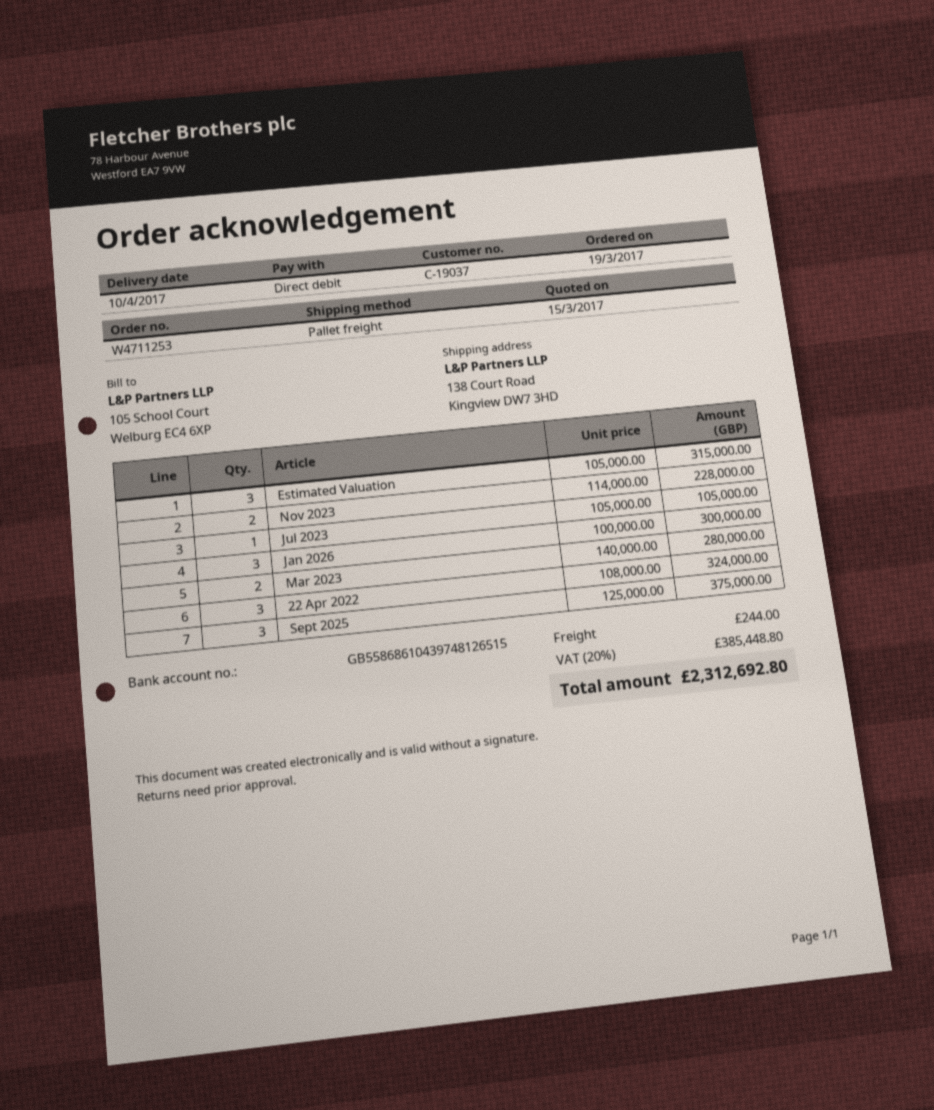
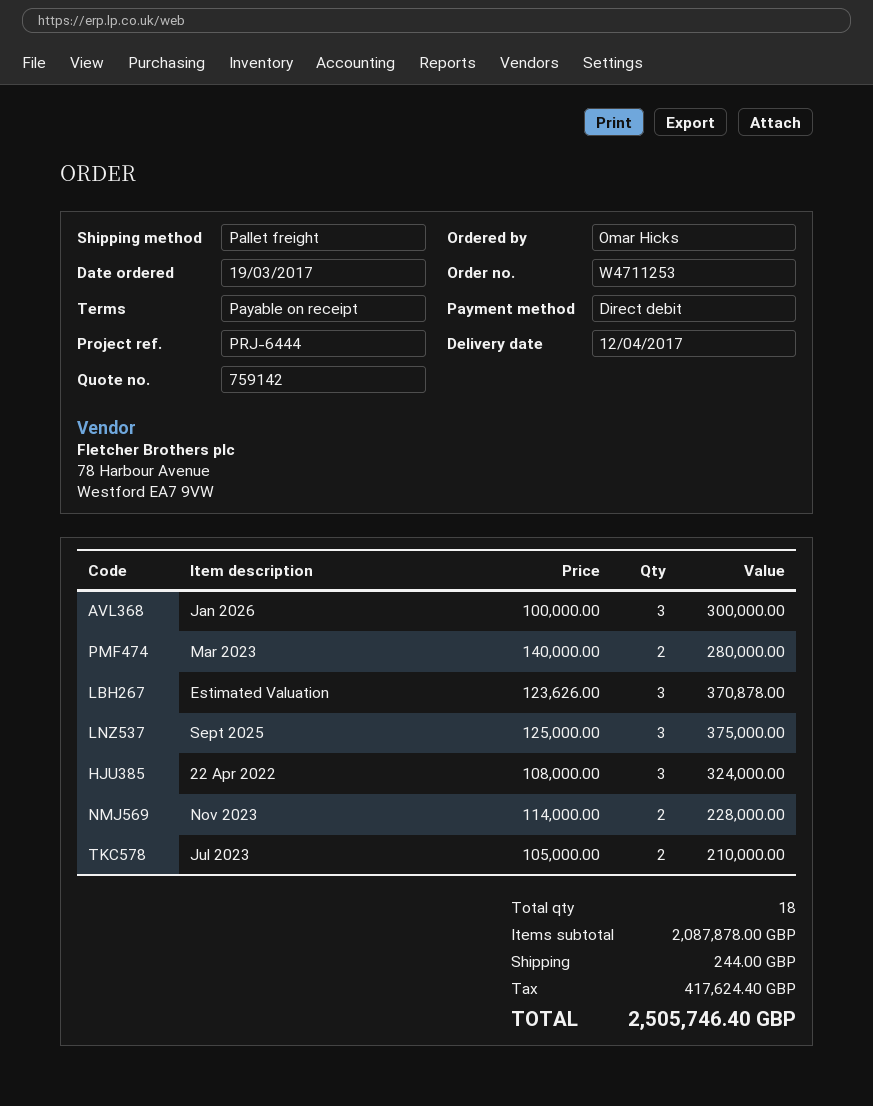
delivery date: 2017-04-10 -> 2017-04-12
Estimated Valuation: 3 x 105000.00 = 315000.00 -> 3 x 123626.00 = 370878.00
Jul 2023: 1 x 105000.00 = 105000.00 -> 2 x 105000.00 = 210000.00
tax: 385448.80 -> 417624.40
total: 2312692.80 -> 2505746.40

